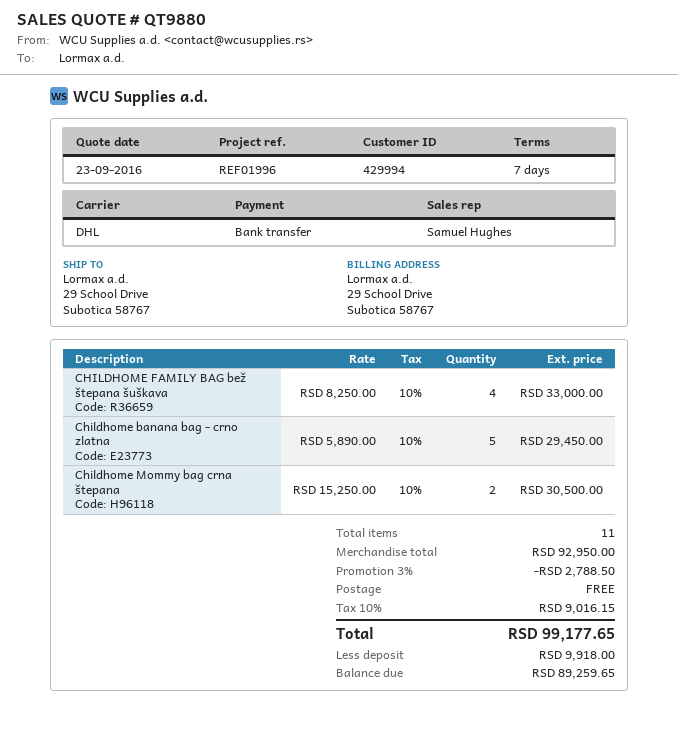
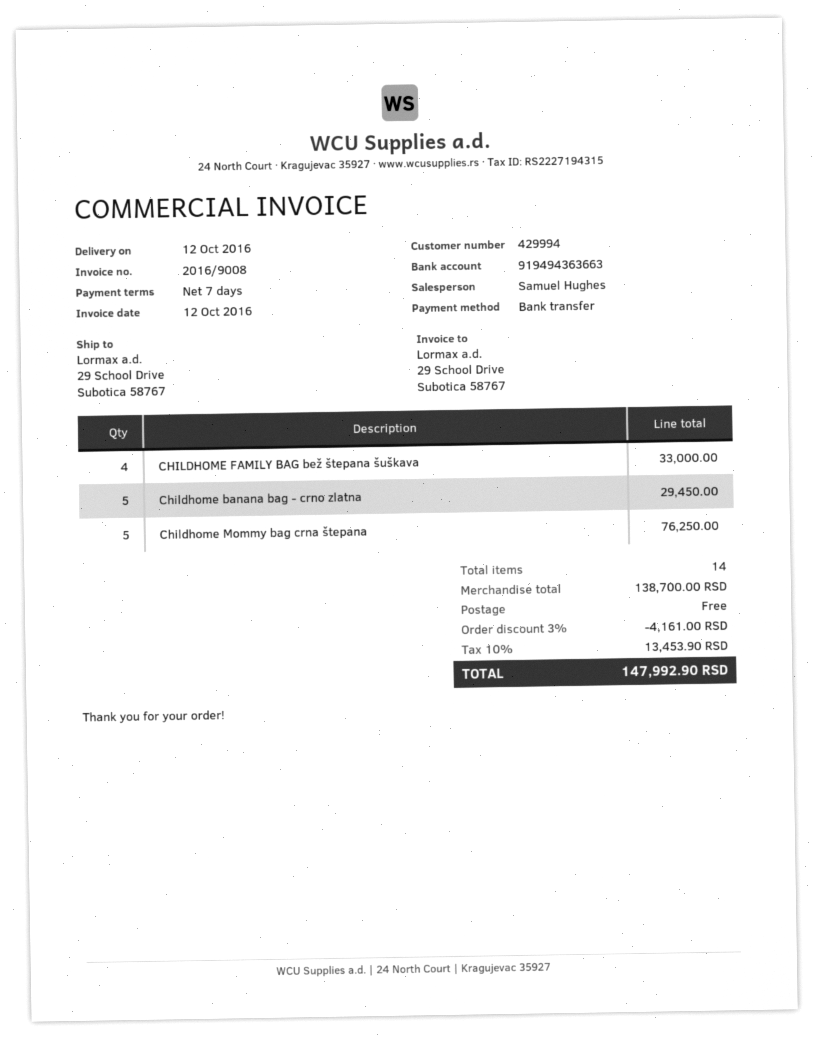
Childhome Mommy bag crna štepana: 2 for 30500.00 -> 5 for 76250.00
total quantity: 11 -> 14
subtotal: 92950.00 -> 138700.00
discount: 3% = 2788.50 -> 3% = 4161.00
tax: 10% = 9016.15 -> 10% = 13453.90
total: 99177.65 -> 147992.90

